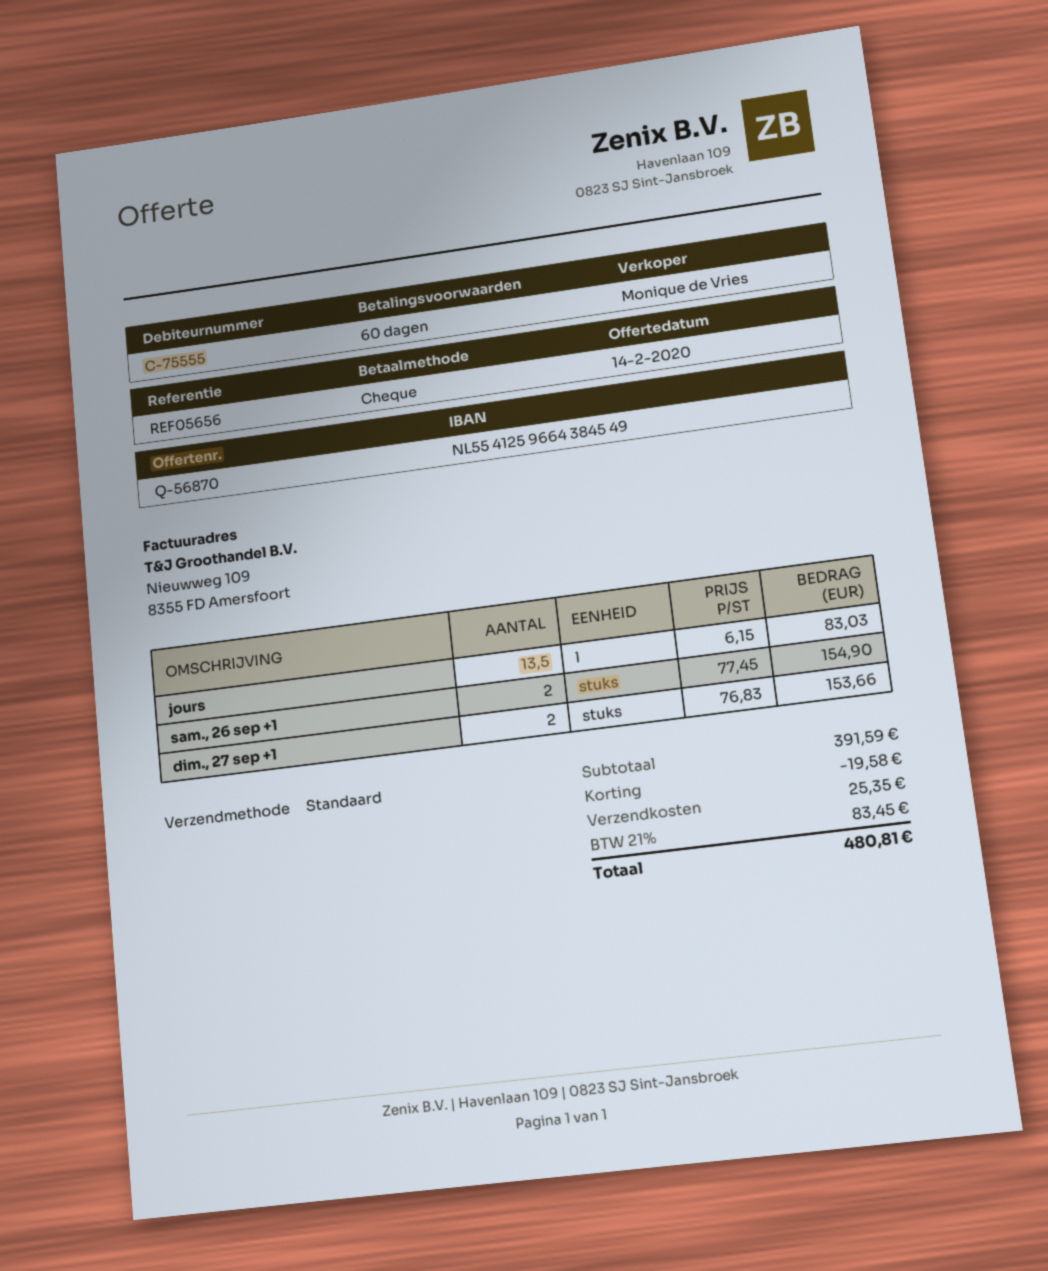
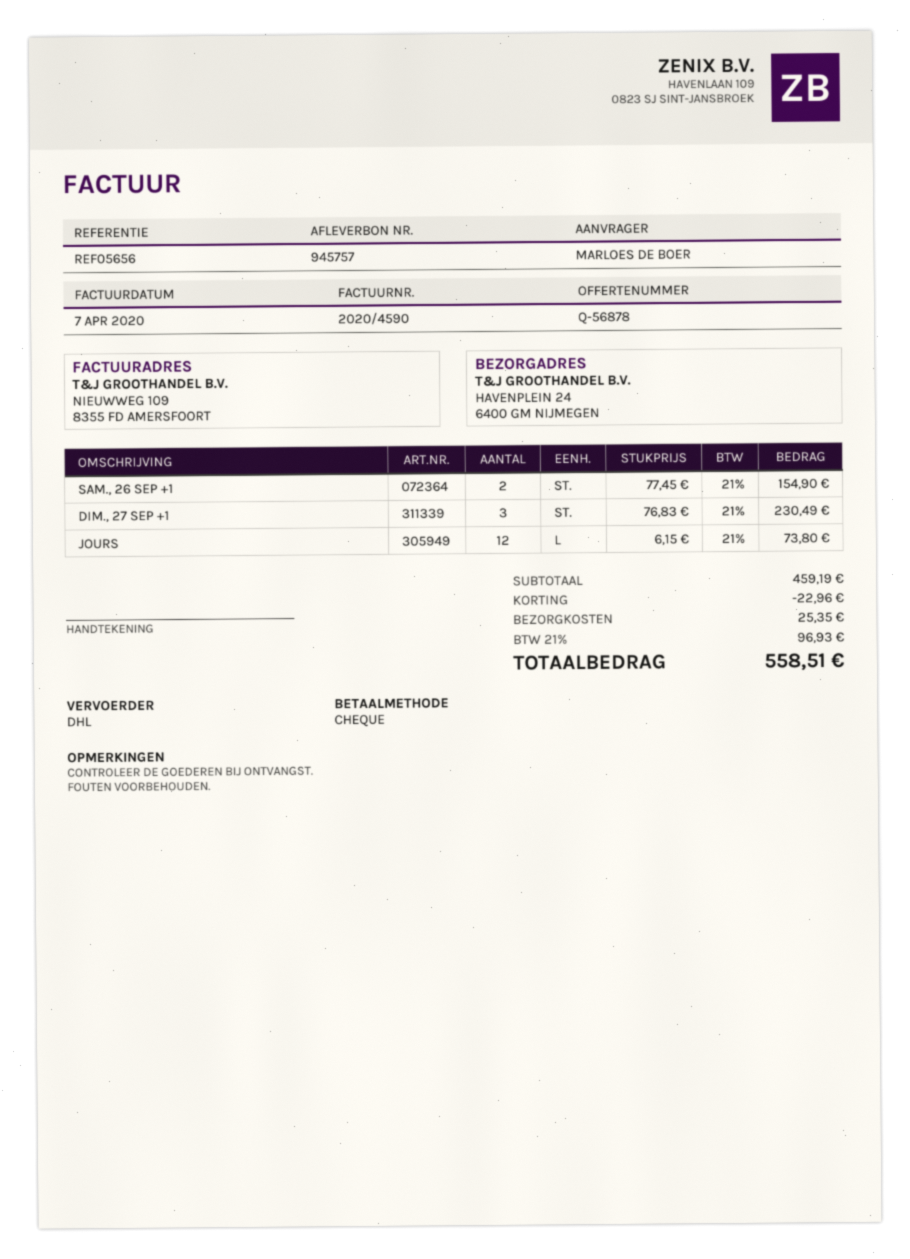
quote number: Q-56870 -> Q-56878
shipping method: standard -> DHL
jours: 13.5 x 6.15 = 83.03 -> 12 x 6.15 = 73.80
dim., 27 sep +1: 2 x 76.83 = 153.66 -> 3 x 76.83 = 230.49
subtotal: 391.59 -> 459.19
discount: 19.58 -> 22.96
tax: 21% = 83.45 -> 21% = 96.93
total: 480.81 -> 558.51

